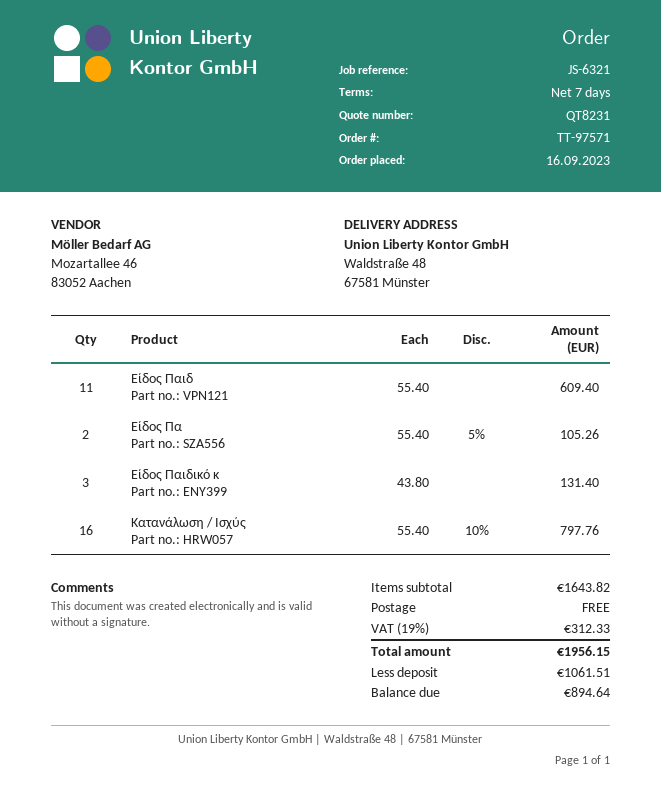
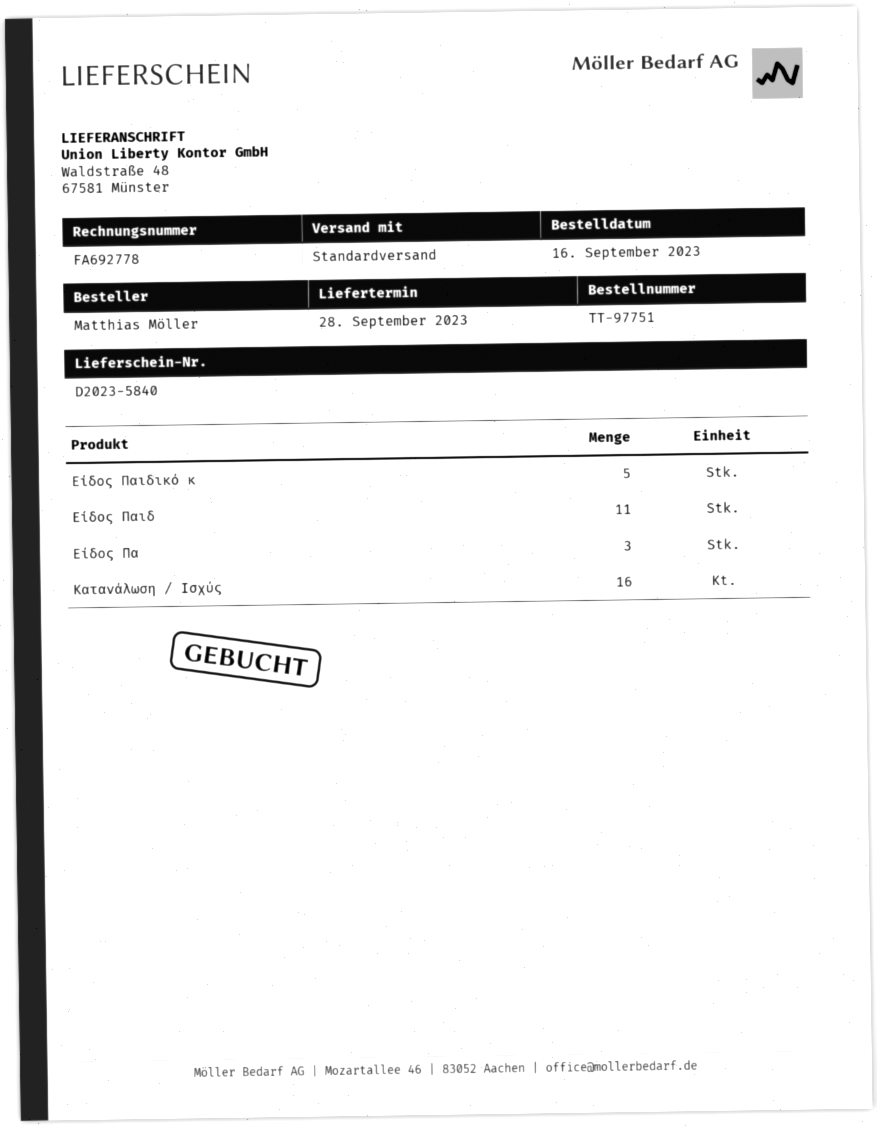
order number: TT-97571 -> TT-97751
Είδος Πα: 2 -> 3
Είδος Παιδικό κ: 3 -> 5

